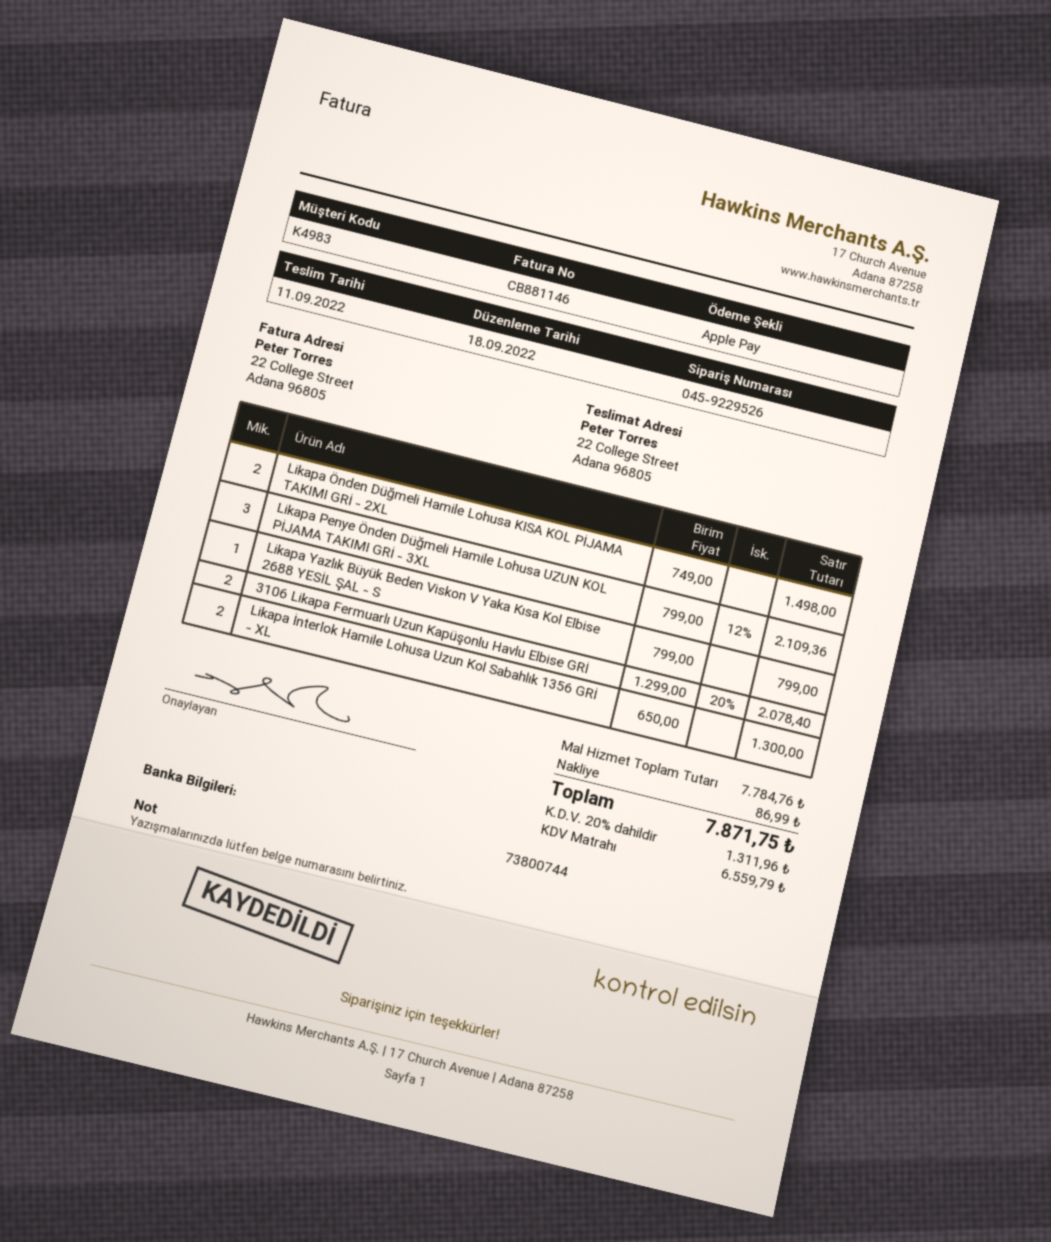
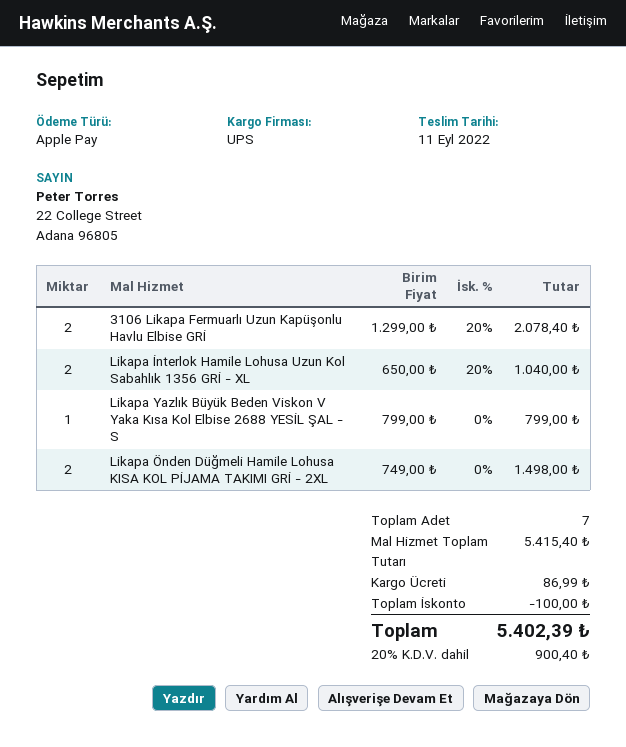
Likapa Penye Önden Düğmeli Hamile Lohusa UZUN KOL PİJAMA TAKIMI GRİ - 3XL: 3 x 799.00 - 12% = 2109.36 -> none
Likapa İnterlok Hamile Lohusa Uzun Kol Sabahlık 1356 GRİ - XL: 2 x 650.00 = 1300.00 -> 2 x 650.00 - 20% = 1040.00
subtotal: 7784.76 -> 5415.40
discount: none -> 100.00
tax: 20% = 1311.96 -> 20% = 900.40
total: 7871.75 -> 5402.39

